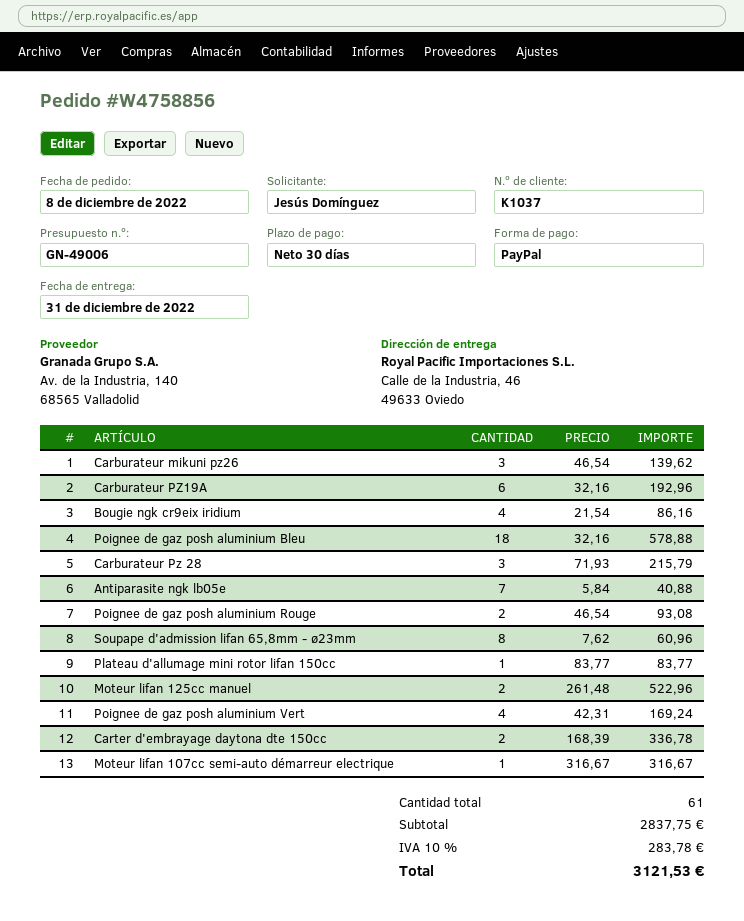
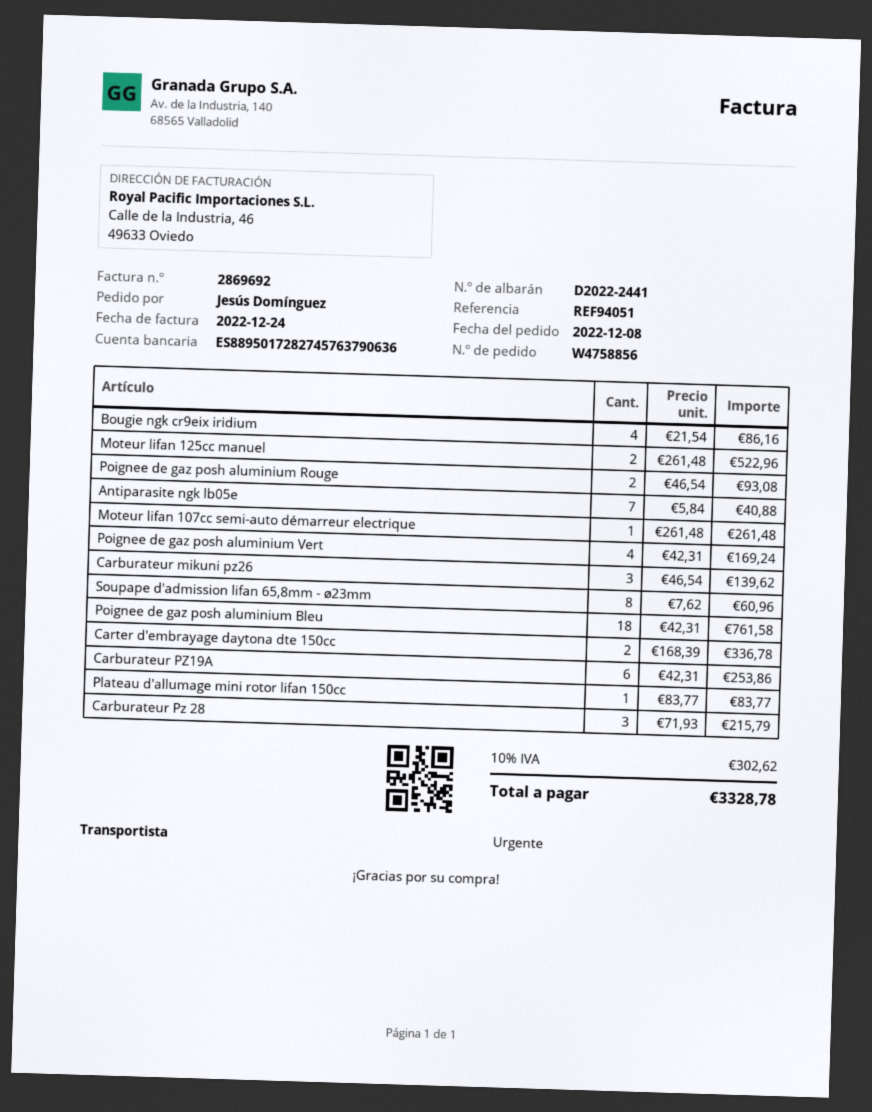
Carburateur PZ19A: 6 x 32.16 = 192.96 -> 6 x 42.31 = 253.86
Poignee de gaz posh aluminium Bleu: 18 x 32.16 = 578.88 -> 18 x 42.31 = 761.58
Moteur lifan 107cc semi-auto démarreur electrique: 1 x 316.67 = 316.67 -> 1 x 261.48 = 261.48
tax: 10% = 283.78 -> 10% = 302.62
total: 3121.53 -> 3328.78

